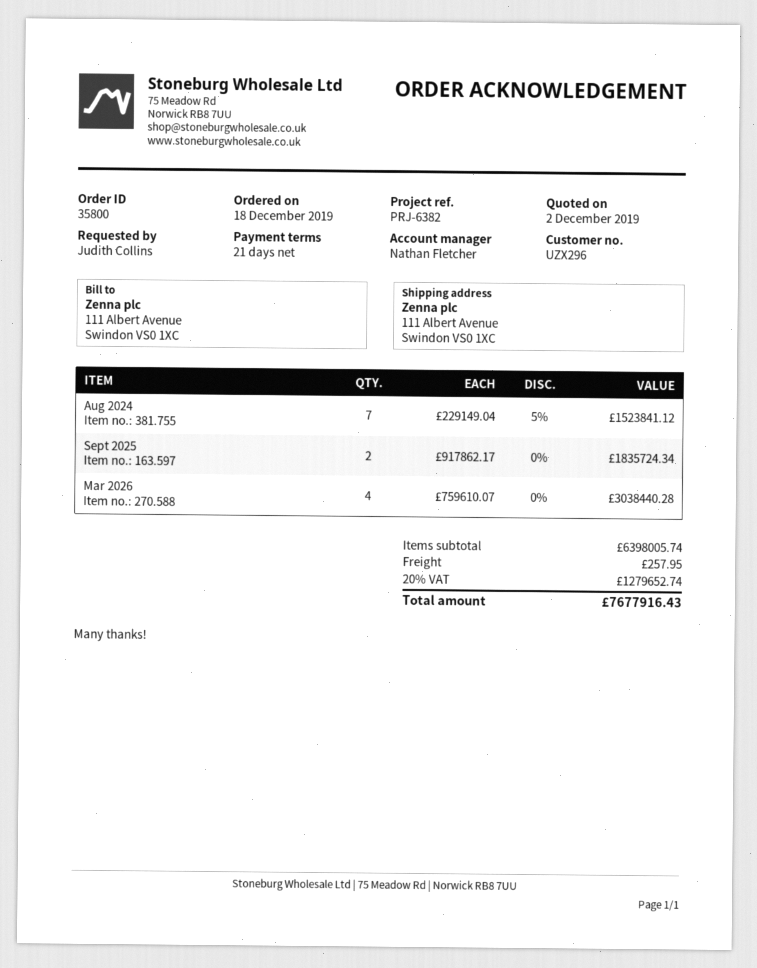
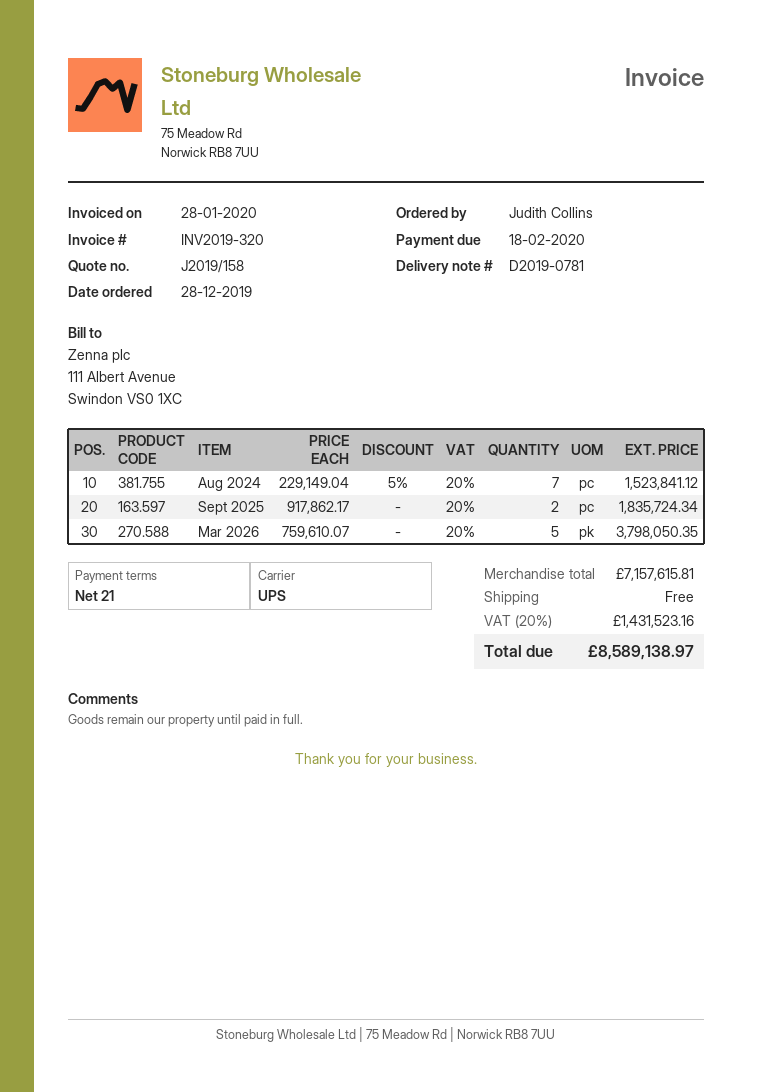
order date: 2019-12-18 -> 2019-12-28
Mar 2026: 4 x 759610.07 = 3038440.28 -> 5 x 759610.07 = 3798050.35
subtotal: 6398005.74 -> 7157615.81
shipping: 257.95 -> 0.00
tax: 20% = 1279652.74 -> 20% = 1431523.16
total: 7677916.43 -> 8589138.97

